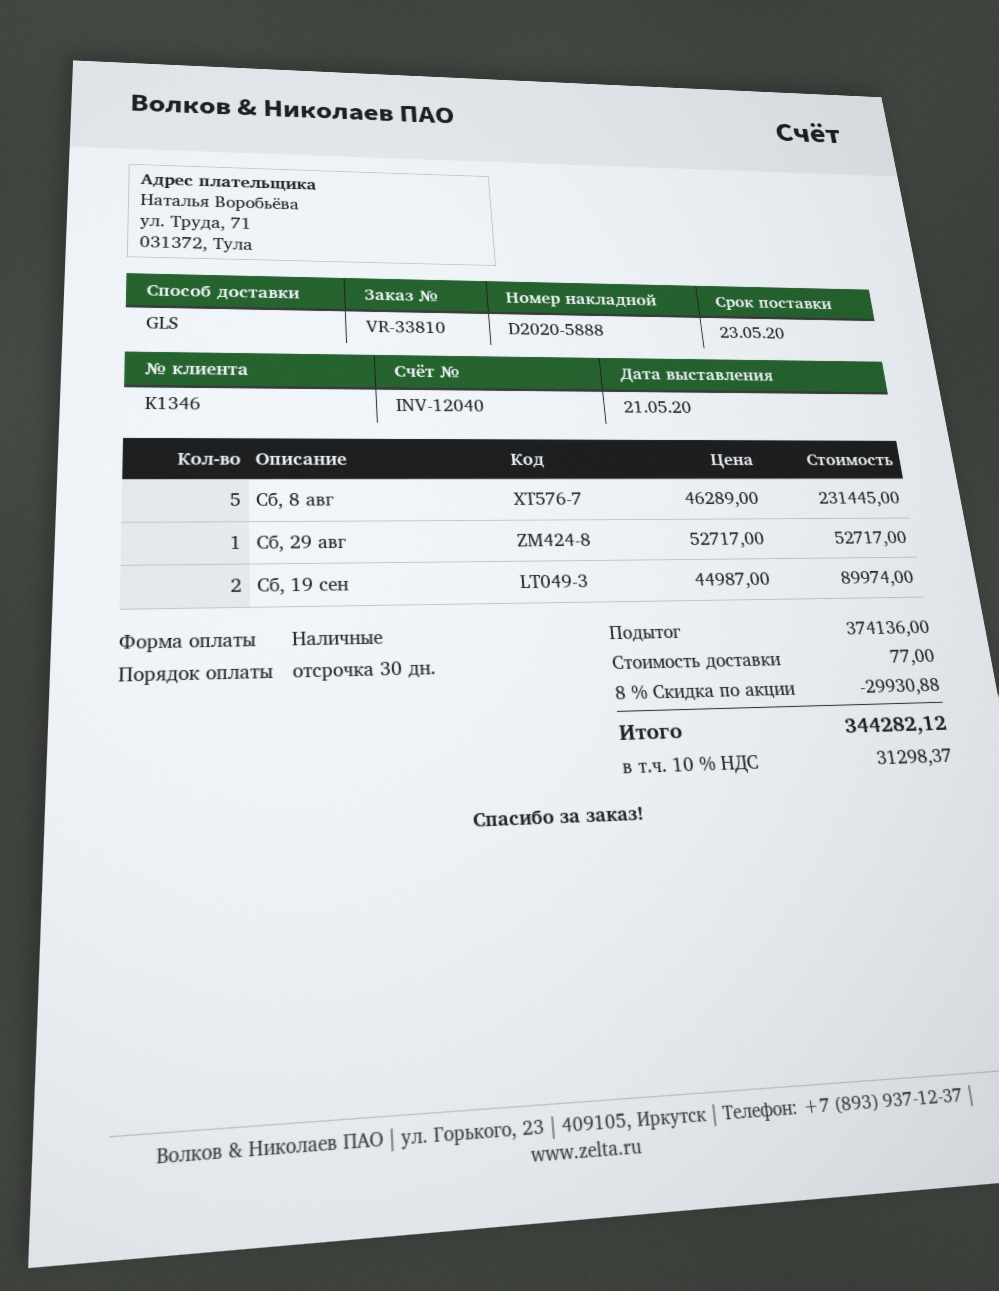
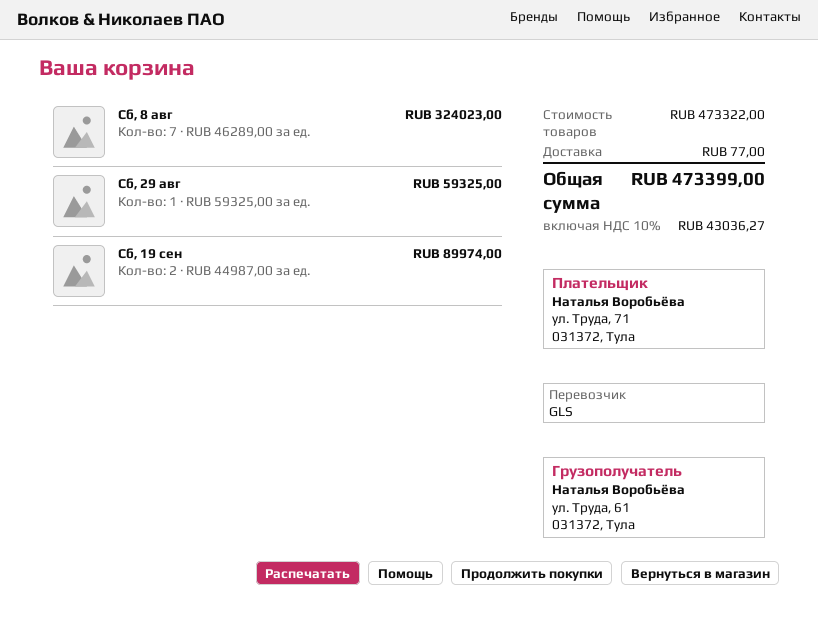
Сб, 8 авг: 5 x 46289.00 = 231445.00 -> 7 x 46289.00 = 324023.00
Сб, 29 авг: 1 x 52717.00 = 52717.00 -> 1 x 59325.00 = 59325.00
subtotal: 374136.00 -> 473322.00
discount: 8% = 29930.88 -> none
tax: 10% = 31298.37 -> 10% = 43036.27
total: 344282.12 -> 473399.00

